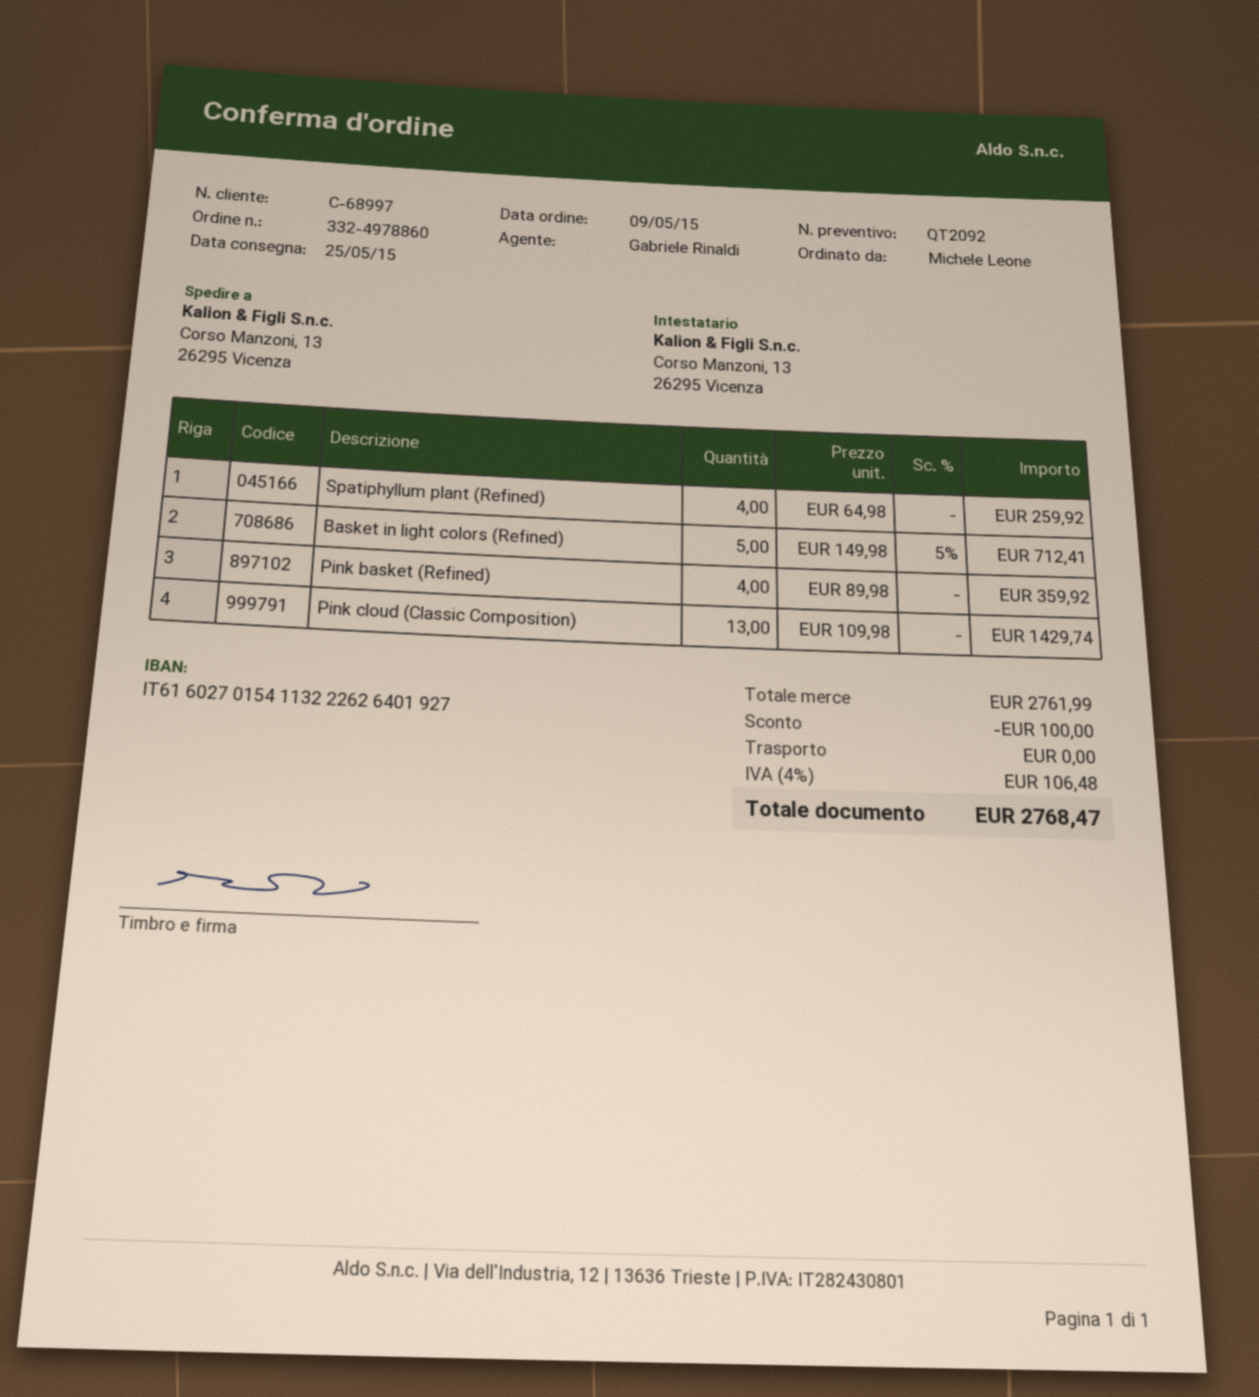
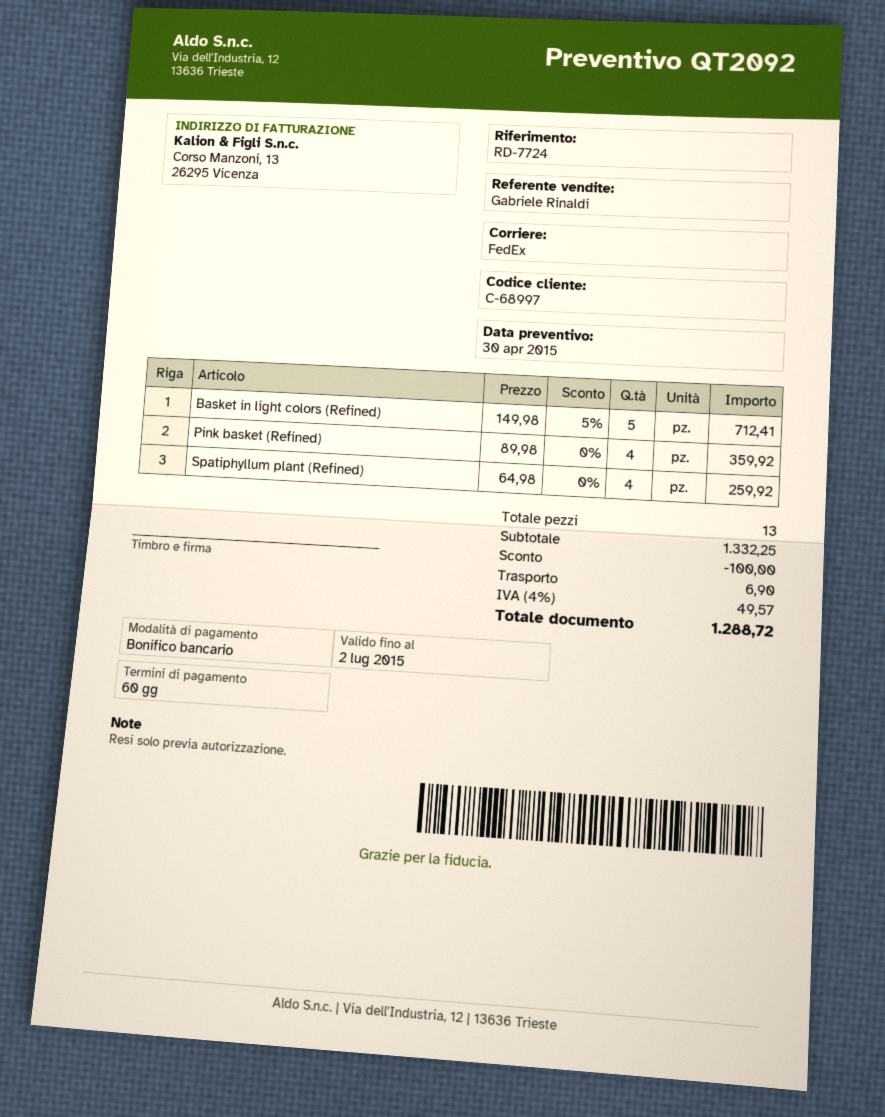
Pink cloud (Classic Composition): 13 x 109.98 = 1429.74 -> none
subtotal: 2761.99 -> 1332.25
shipping: 0.00 -> 6.90
tax: 4% = 106.48 -> 4% = 49.57
total: 2768.47 -> 1288.72

